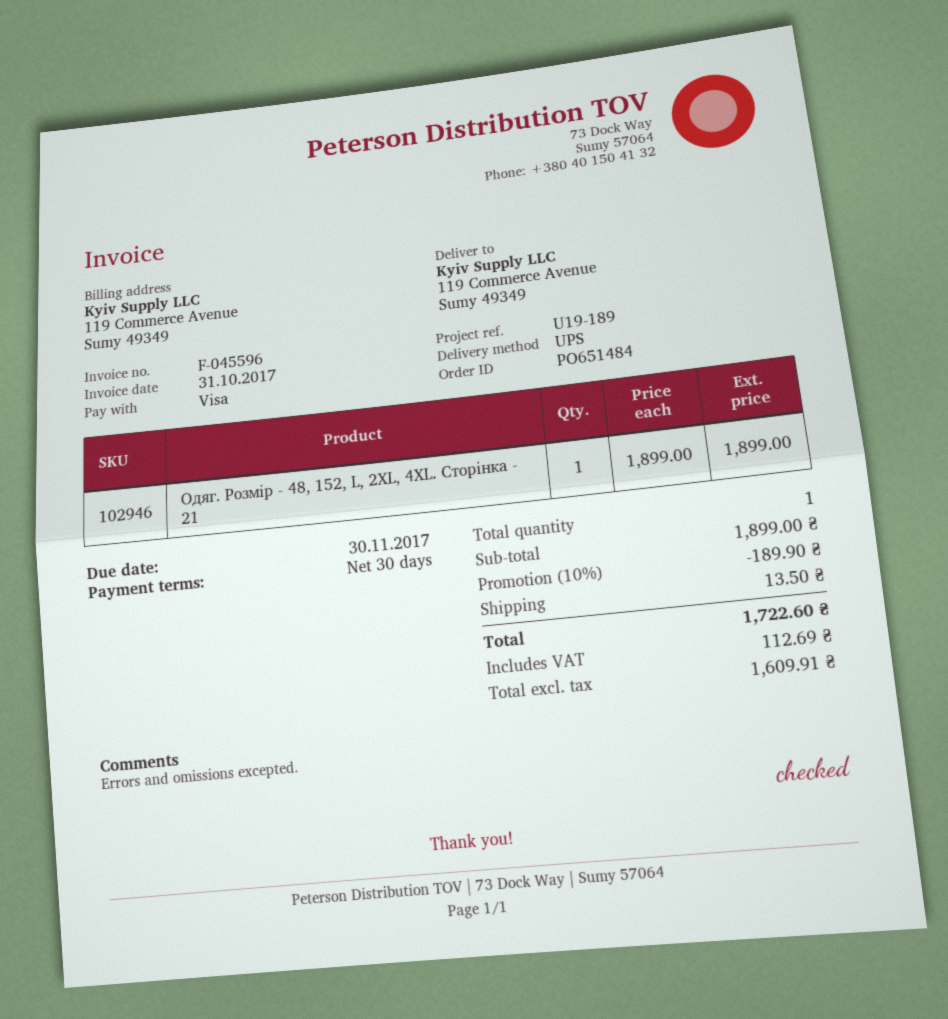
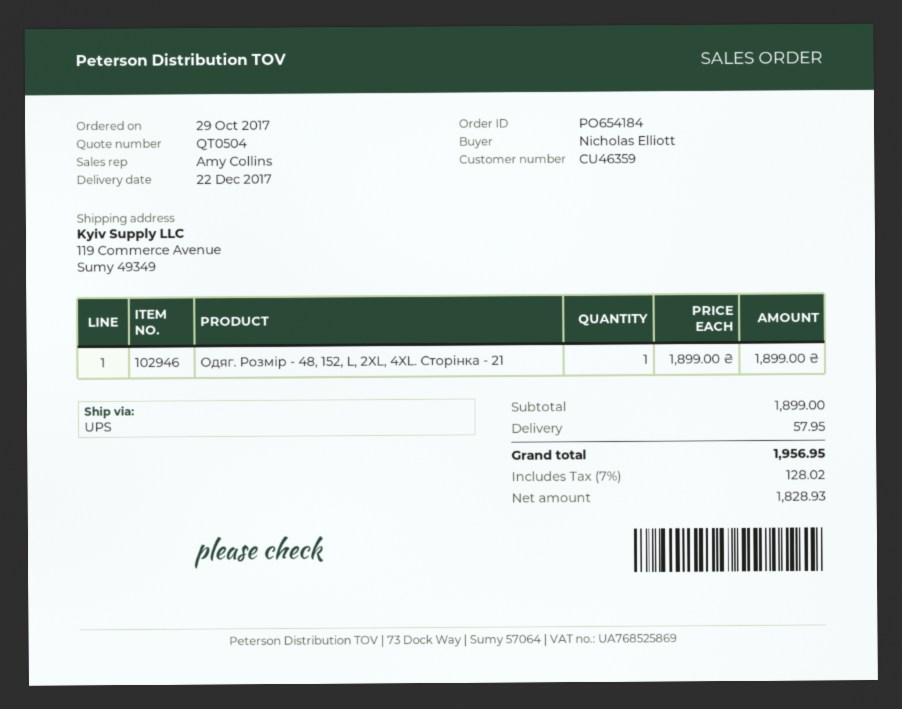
order number: PO651484 -> PO654184
discount: 10% = 189.90 -> none
shipping: 13.50 -> 57.95
net: 1609.91 -> 1828.93
tax: 112.69 -> 128.02
total: 1722.60 -> 1956.95

